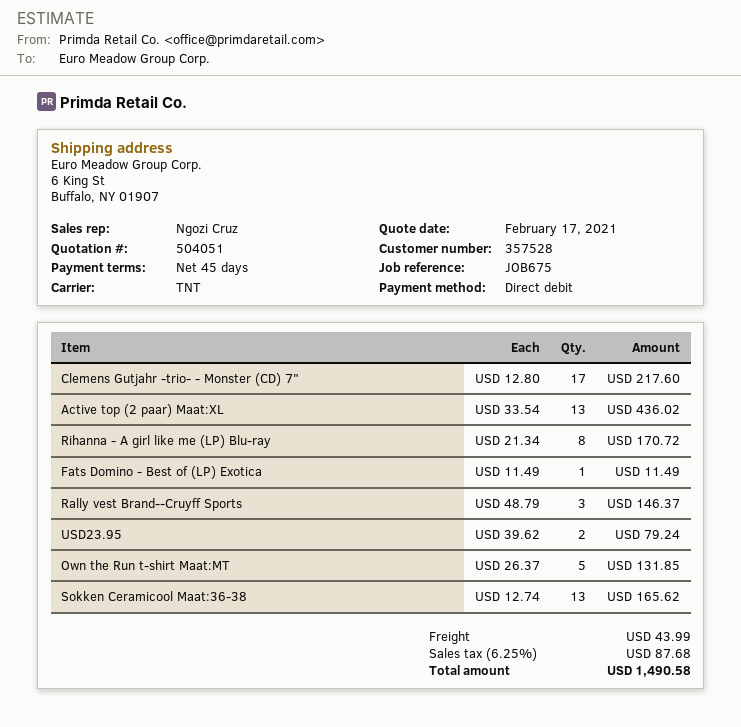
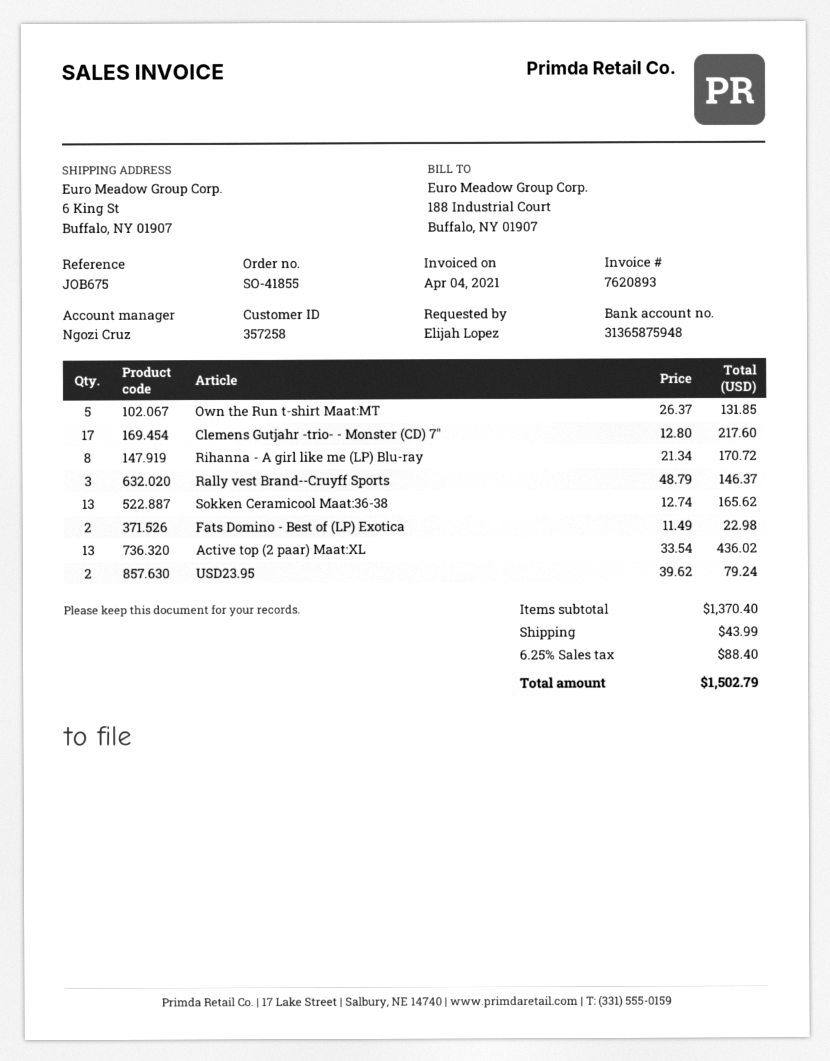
customer number: 357528 -> 357258
Fats Domino - Best of (LP) Exotica: 1 x 11.49 = 11.49 -> 2 x 11.49 = 22.98
tax: 6.25% = 87.68 -> 6.25% = 88.40
total: 1490.58 -> 1502.79

